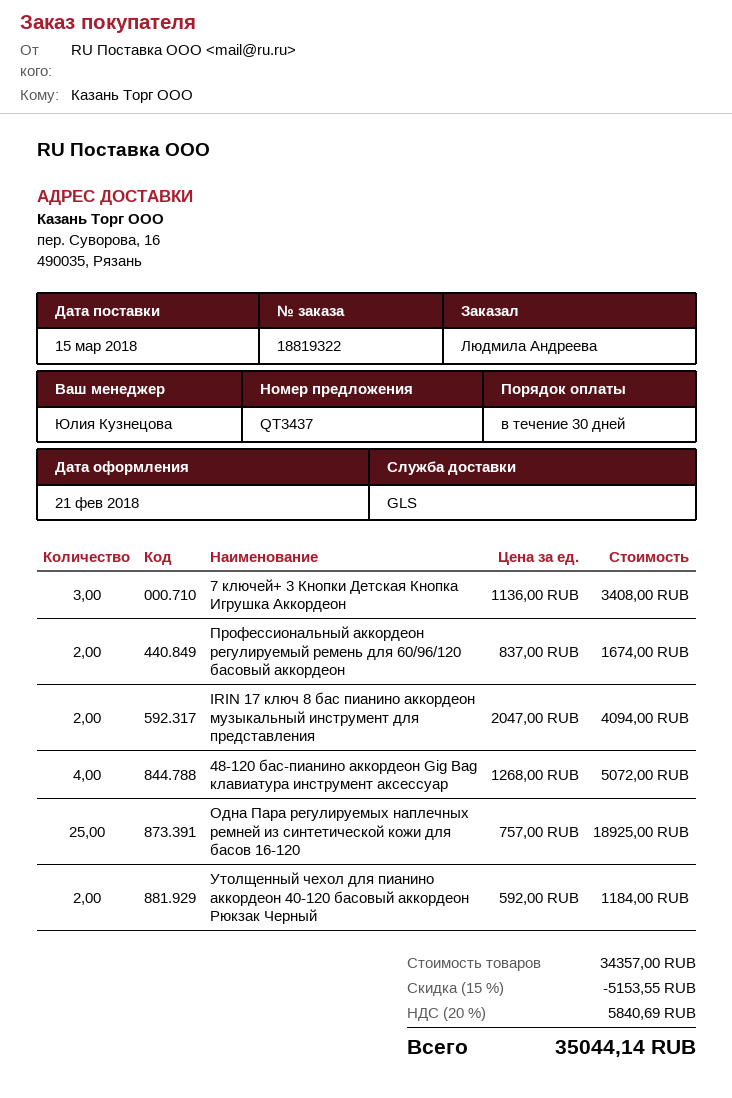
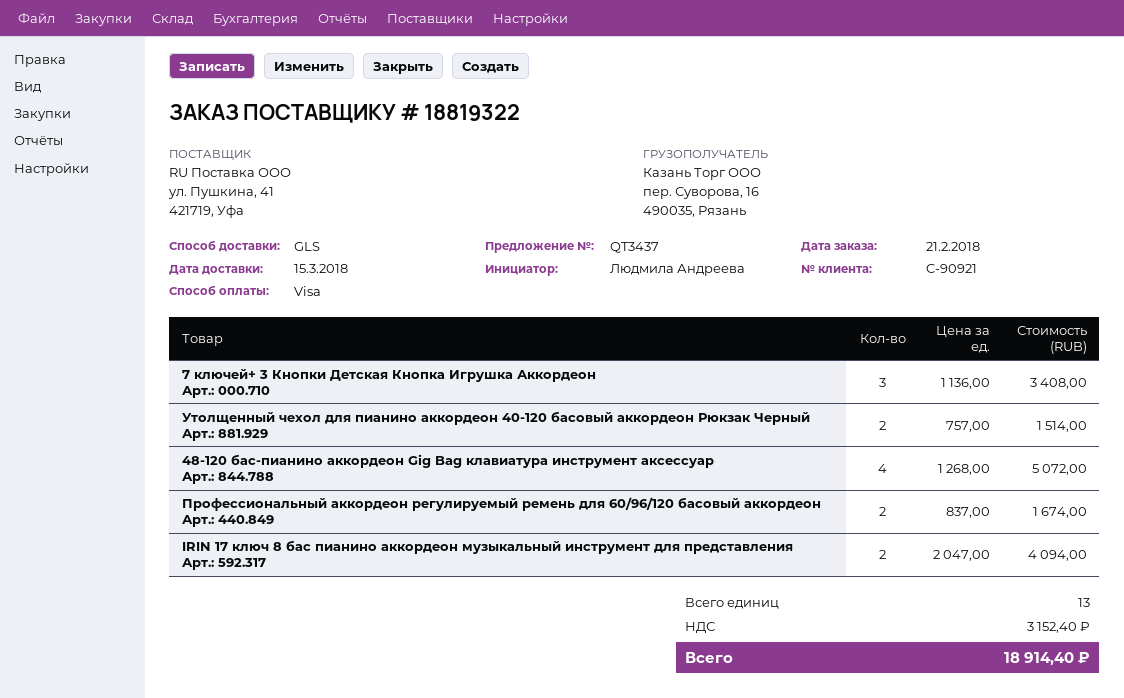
Одна Пара регулируемых наплечных ремней из синтетической кожи для басов 16-120: 25 x 757.00 = 18925.00 -> none
Утолщенный чехол для пианино аккордеон 40-120 басовый аккордеон Рюкзак Черный: 2 x 592.00 = 1184.00 -> 2 x 757.00 = 1514.00
discount: 15% = 5153.55 -> none
tax: 5840.69 -> 3152.40
total: 35044.14 -> 18914.40

